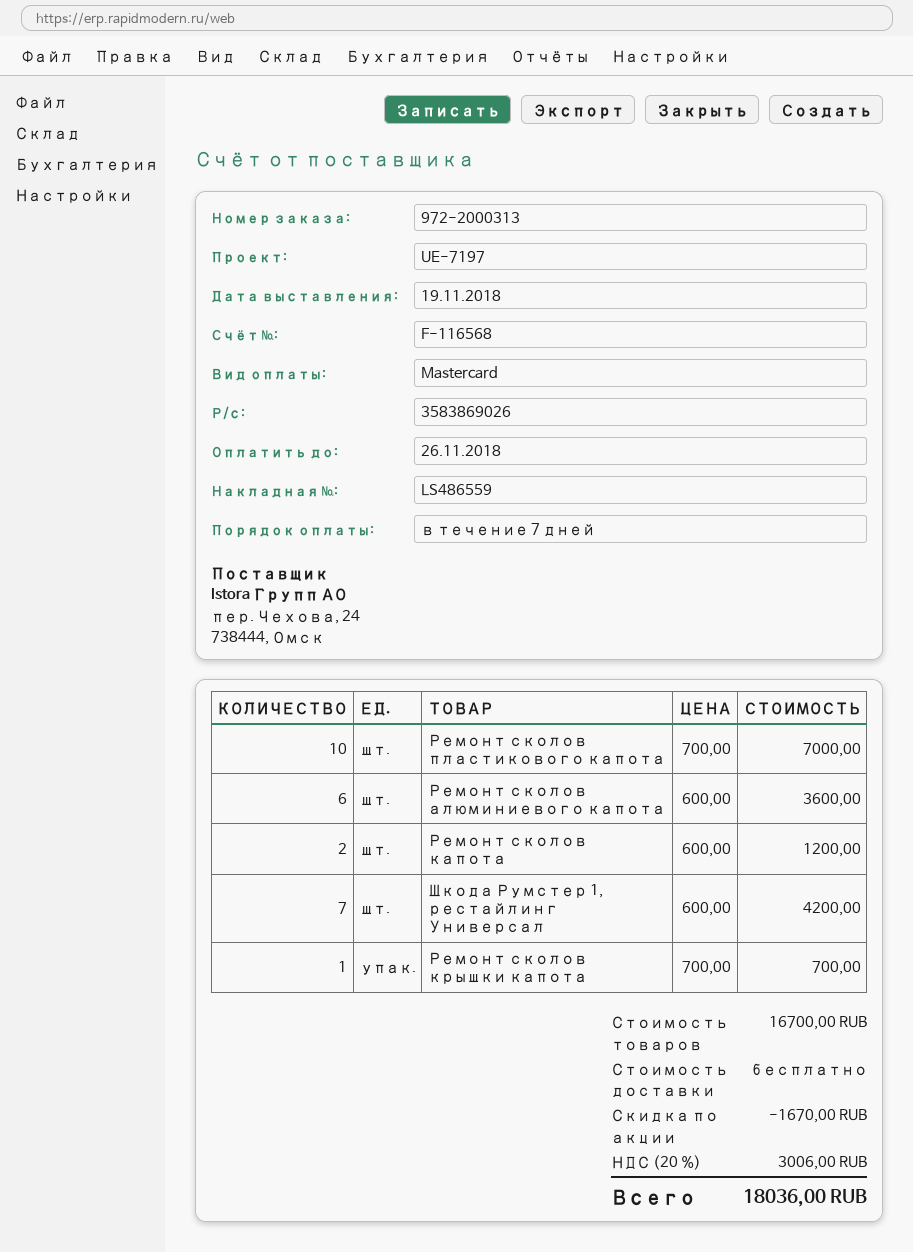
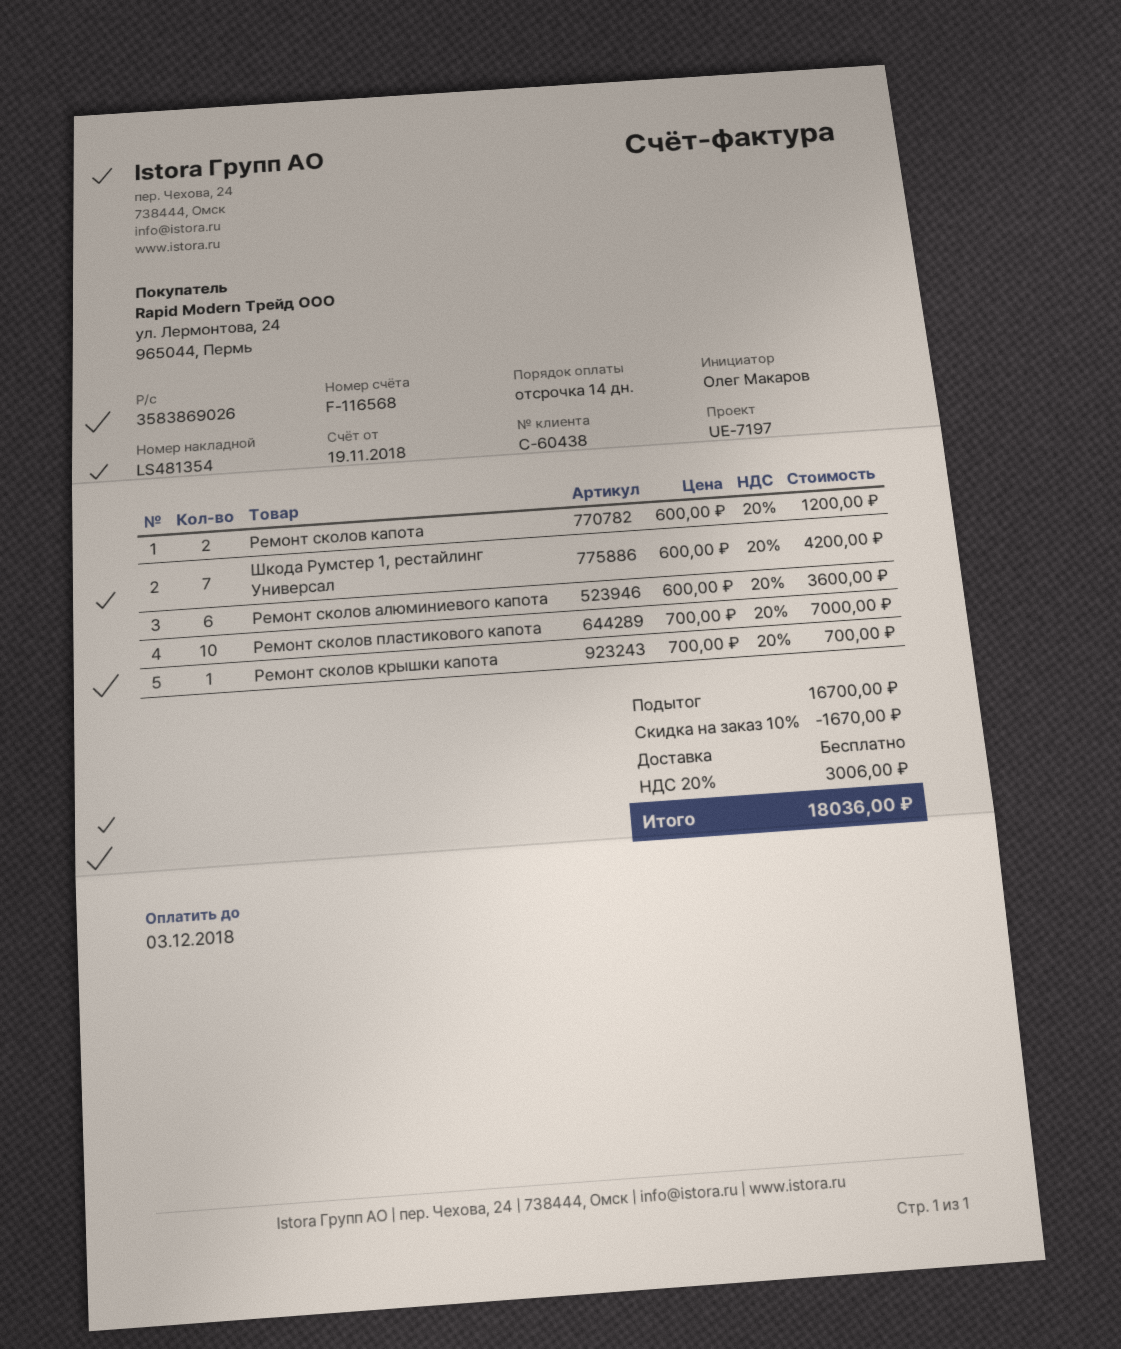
delivery note number: LS486559 -> LS481354
payment terms: 7 days -> 14 days
due date: 2018-11-26 -> 2018-12-03

